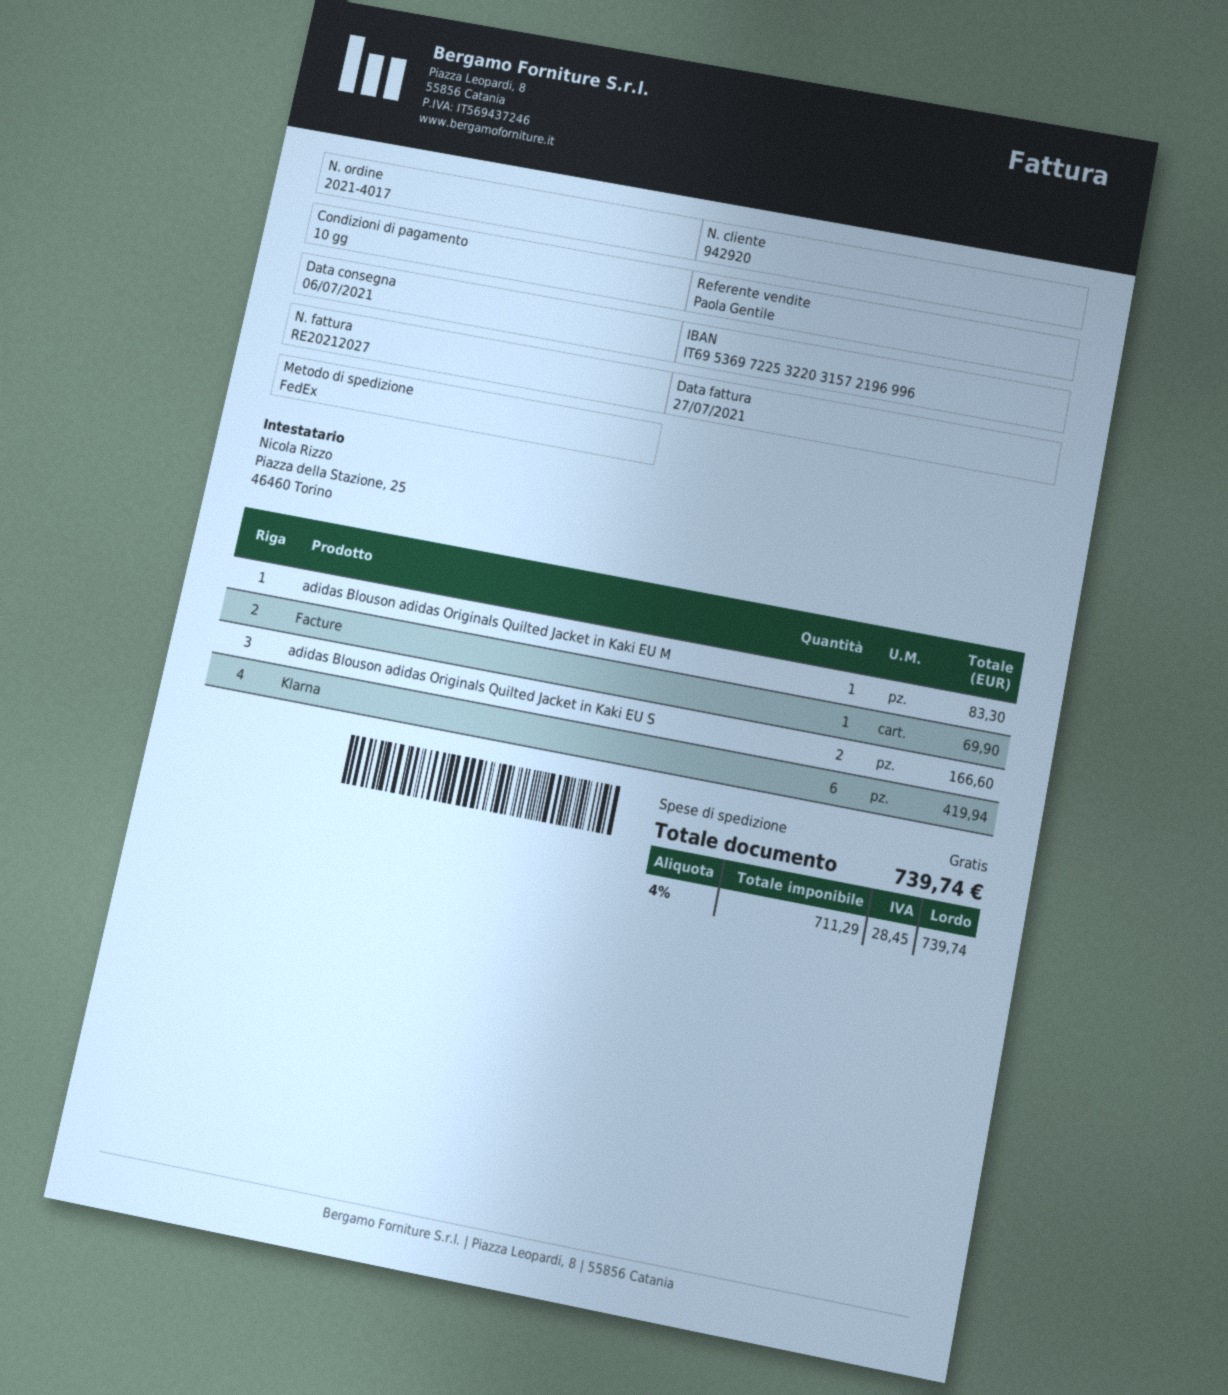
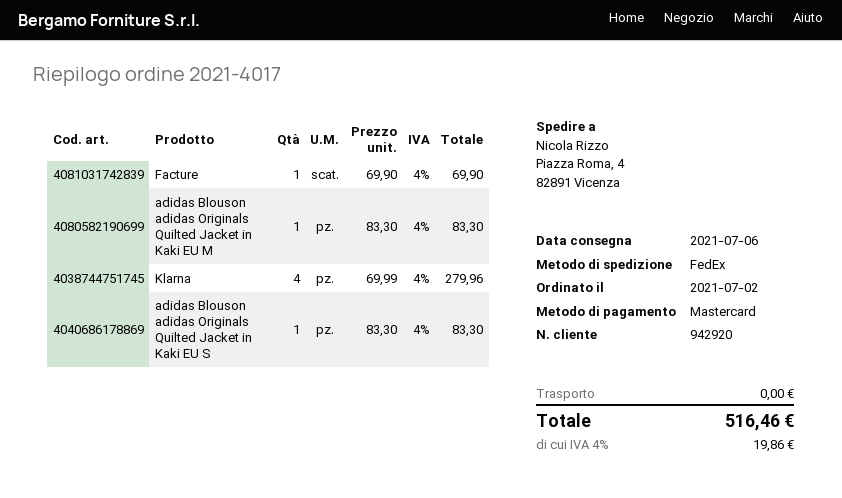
adidas Blouson adidas Originals Quilted Jacket in Kaki EU S: 2 for 166.60 -> 1 for 83.30
Klarna: 6 for 419.94 -> 4 for 279.96
tax: 4% = 28.45 -> 4% = 19.86
total: 739.74 -> 516.46

